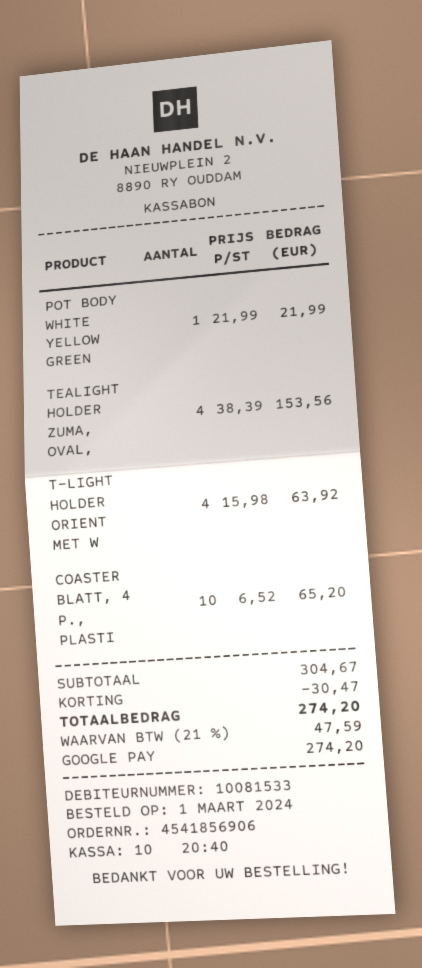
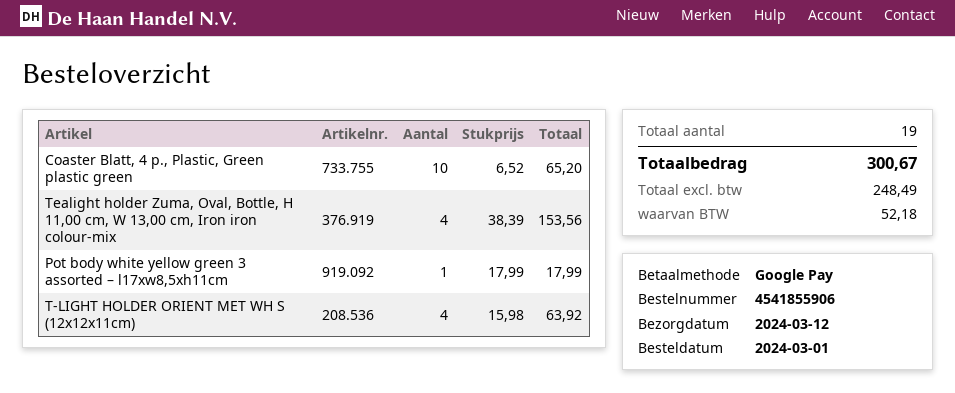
order number: 4541856906 -> 4541855906
POT BODY WHITE YELLOW GREEN: 1 x 21.99 = 21.99 -> 1 x 17.99 = 17.99
discount: 30.47 -> none
tax: 47.59 -> 52.18
total: 274.20 -> 300.67

